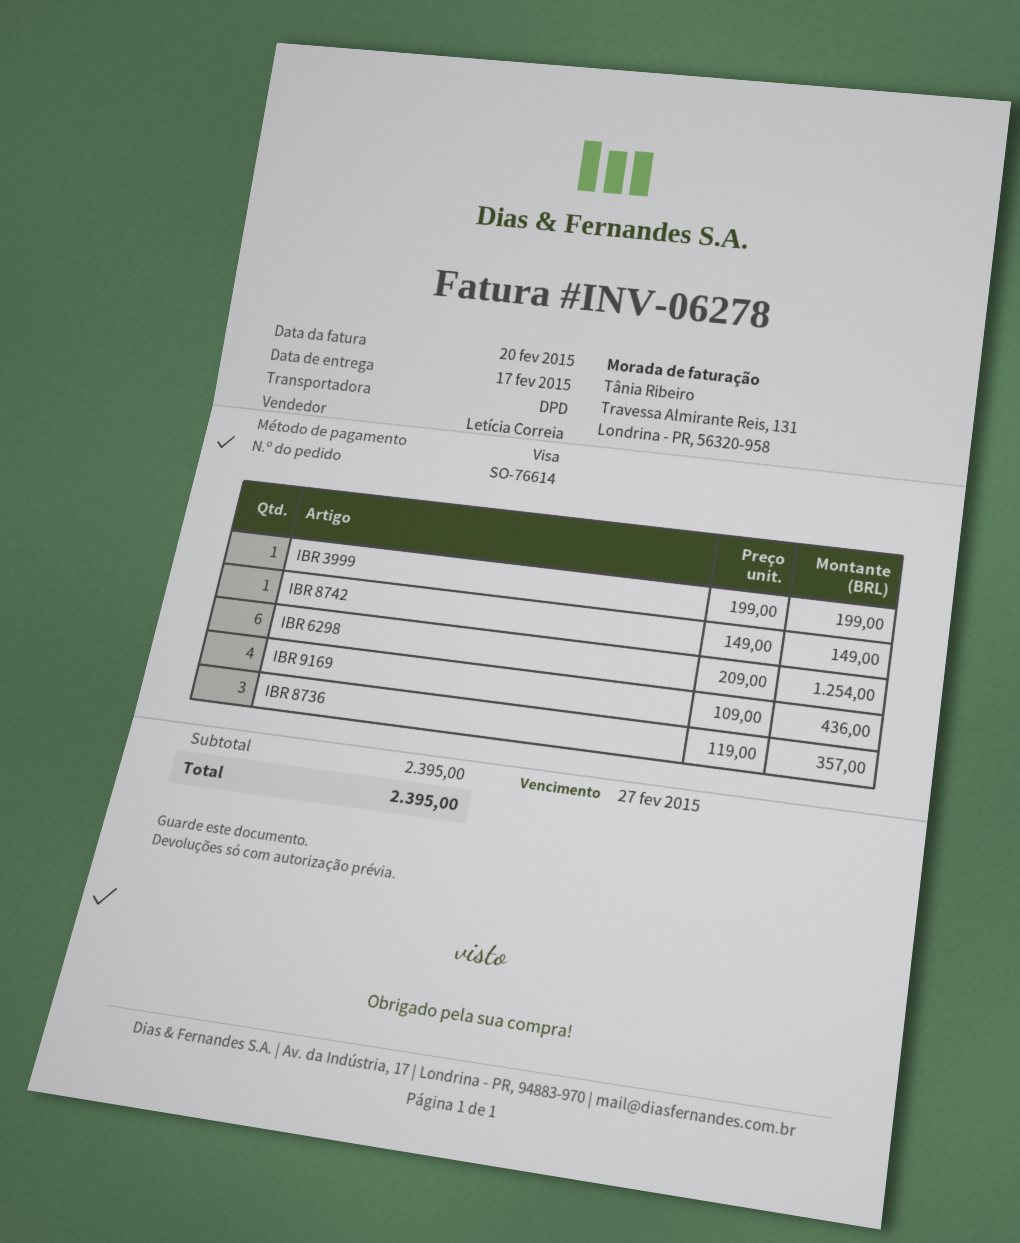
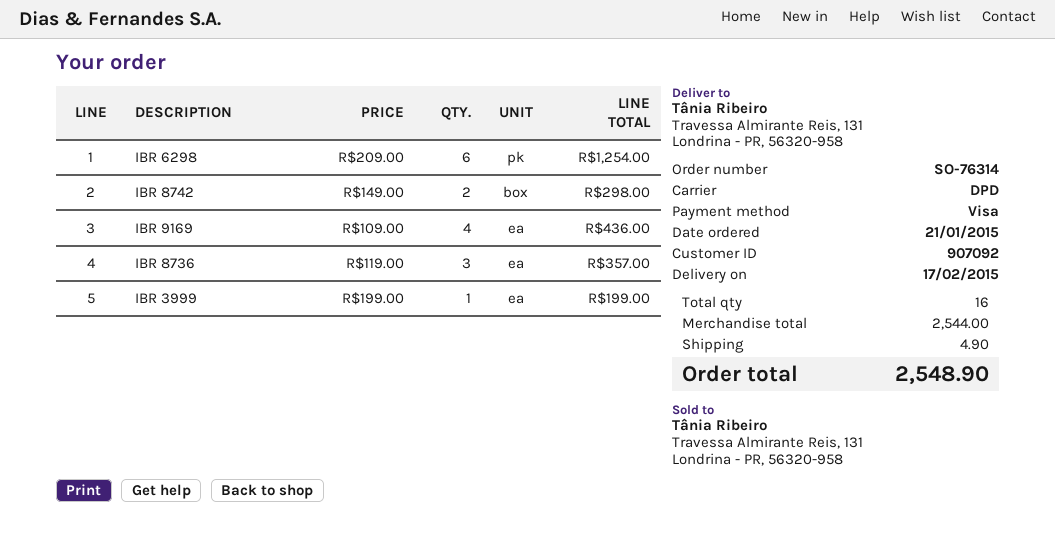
order number: SO-76614 -> SO-76314
IBR 8742: 1 x 149.00 = 149.00 -> 2 x 149.00 = 298.00
subtotal: 2395.00 -> 2544.00
shipping: none -> 4.90
total: 2395.00 -> 2548.90

